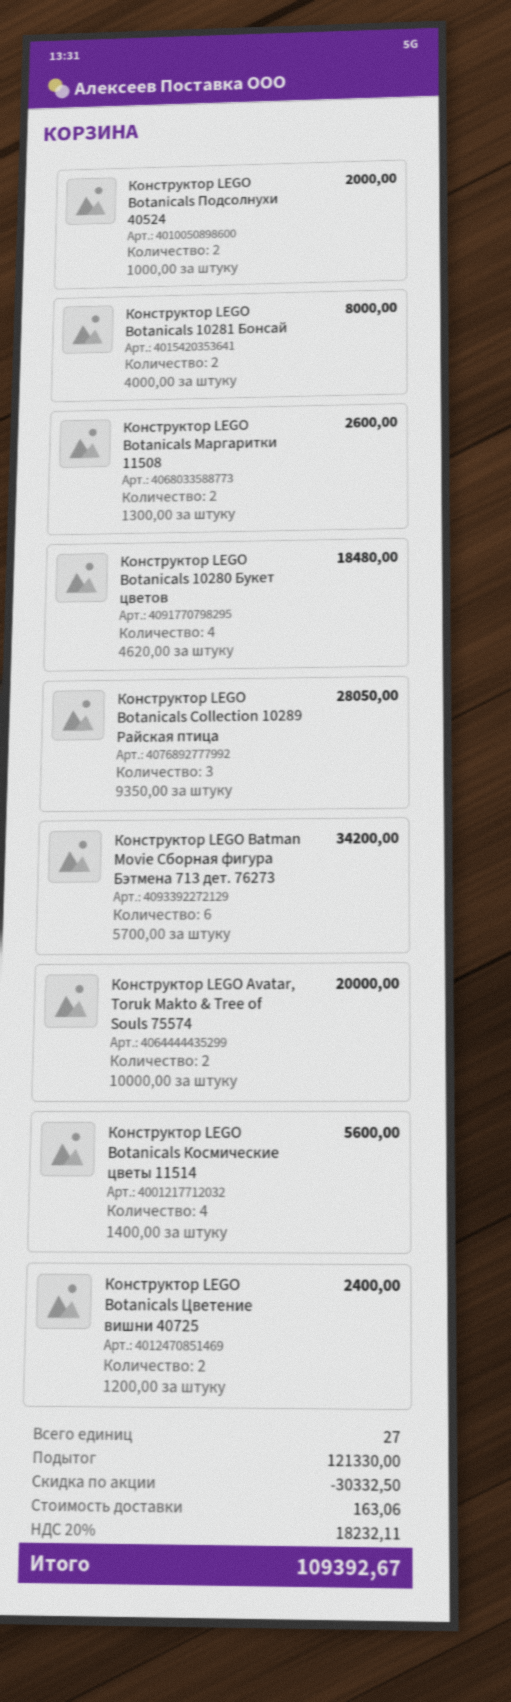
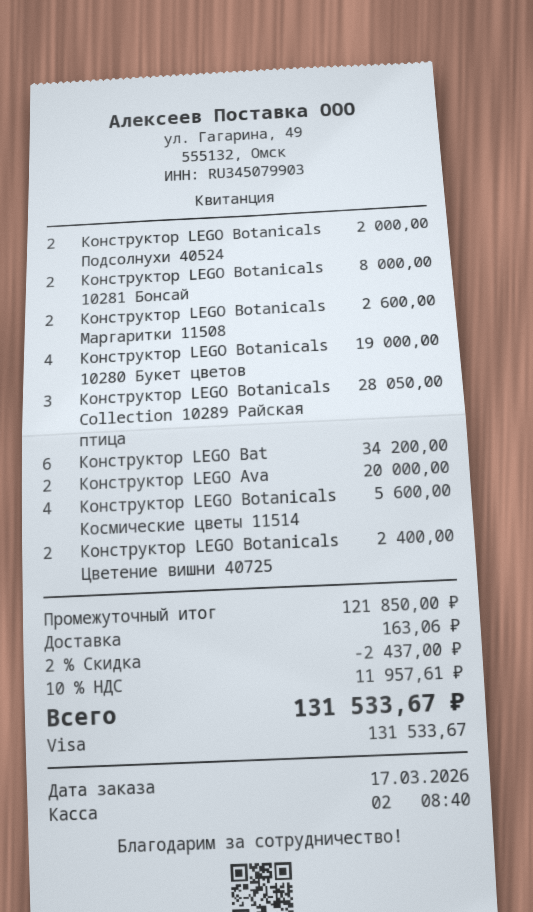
Конструктор LEGO Botanicals 10280 Букет цветов: 4 for 18480.00 -> 4 for 19000.00
subtotal: 121330.00 -> 121850.00
discount: 30332.50 -> 2437.00
tax: 20% = 18232.11 -> 10% = 11957.61
total: 109392.67 -> 131533.67

